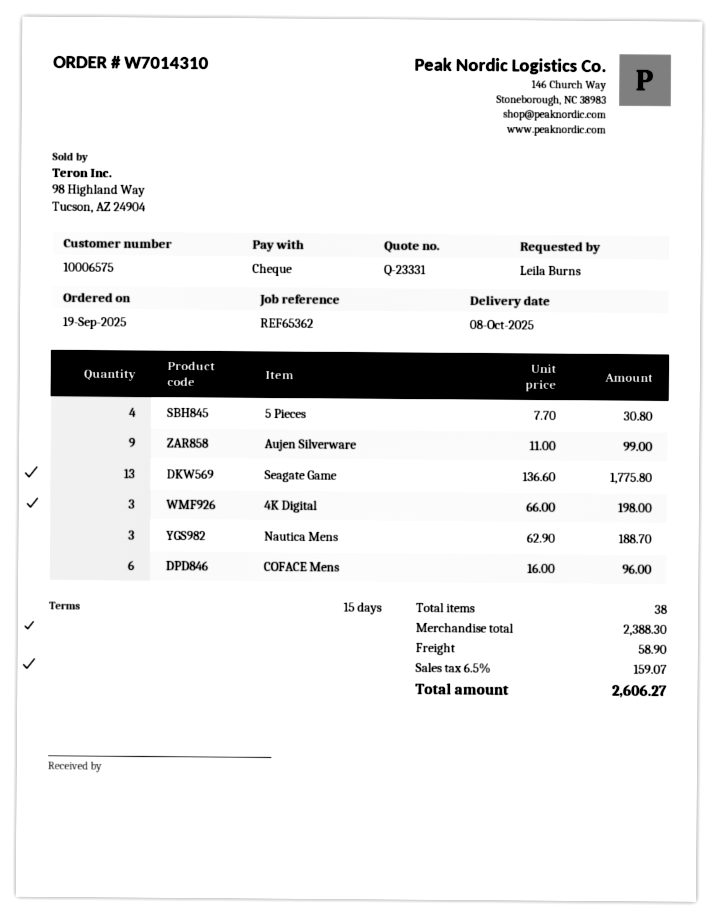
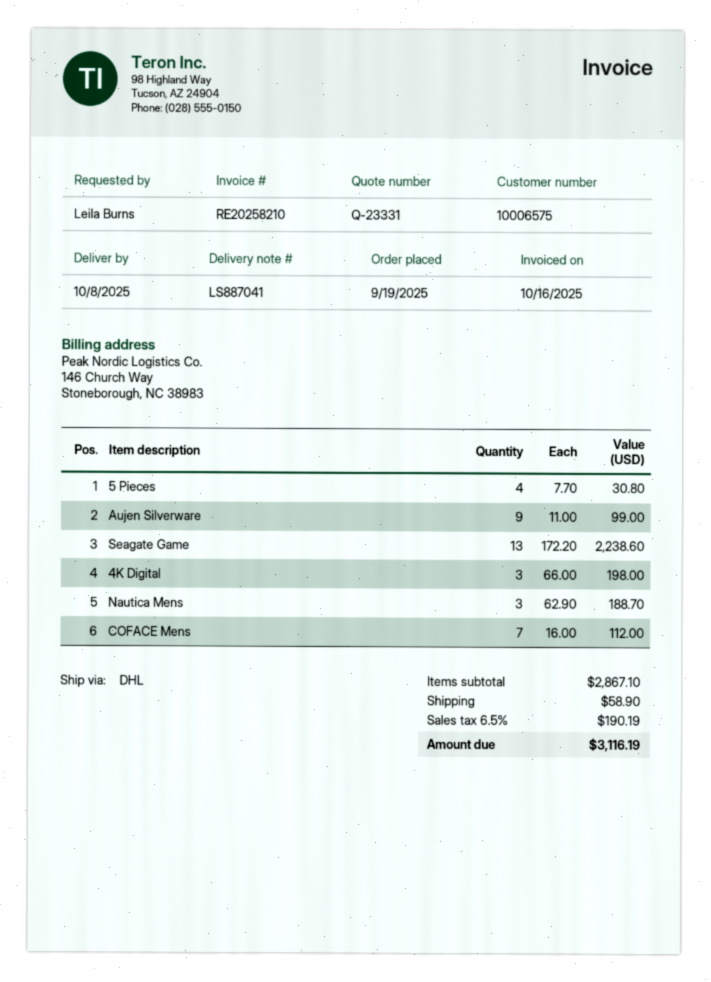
Seagate Game: 13 x 136.60 = 1775.80 -> 13 x 172.20 = 2238.60
COFACE Mens: 6 x 16.00 = 96.00 -> 7 x 16.00 = 112.00
subtotal: 2388.30 -> 2867.10
tax: 6.5% = 159.07 -> 6.5% = 190.19
total: 2606.27 -> 3116.19

